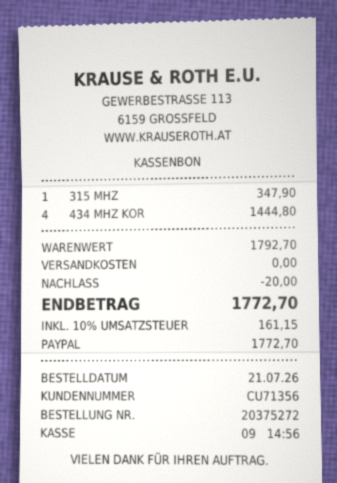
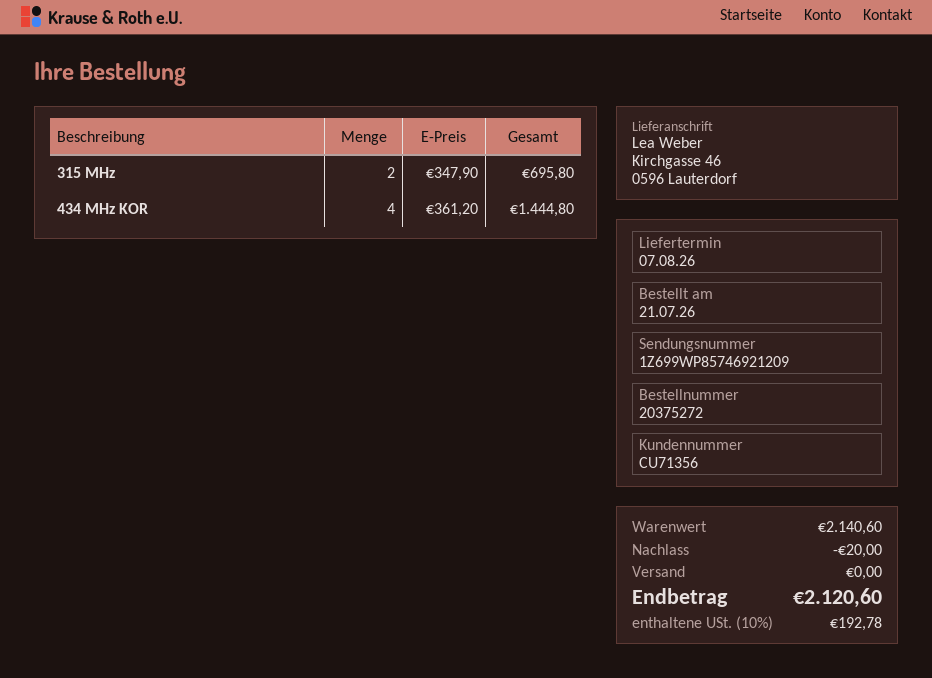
315 MHZ: 1 for 347.90 -> 2 for 695.80
subtotal: 1792.70 -> 2140.60
tax: 10% = 161.15 -> 10% = 192.78
total: 1772.70 -> 2120.60

